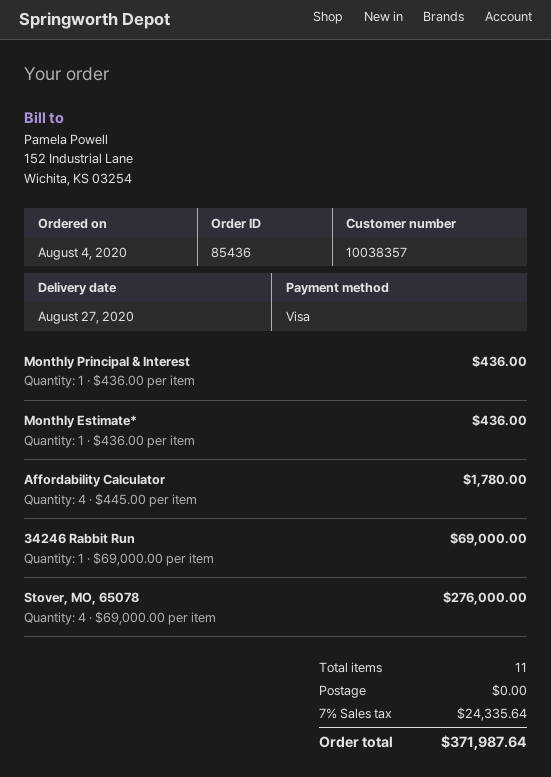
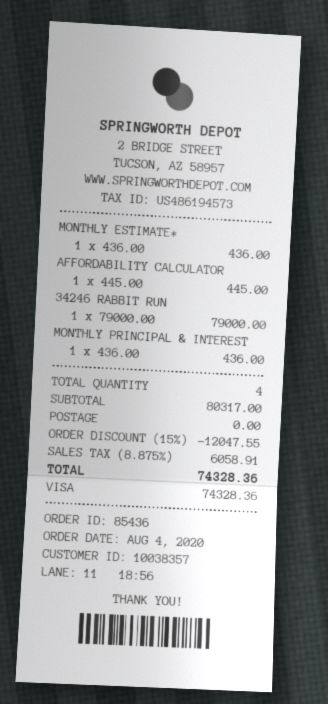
Affordability Calculator: 4 x 445.00 = 1780.00 -> 1 x 445.00 = 445.00
34246 Rabbit Run: 1 x 69000.00 = 69000.00 -> 1 x 79000.00 = 79000.00
Stover, MO, 65078: 4 x 69000.00 = 276000.00 -> none
total quantity: 11 -> 4
discount: none -> 15% = 12047.55
tax: 7% = 24335.64 -> 8.875% = 6058.91
total: 371987.64 -> 74328.36

